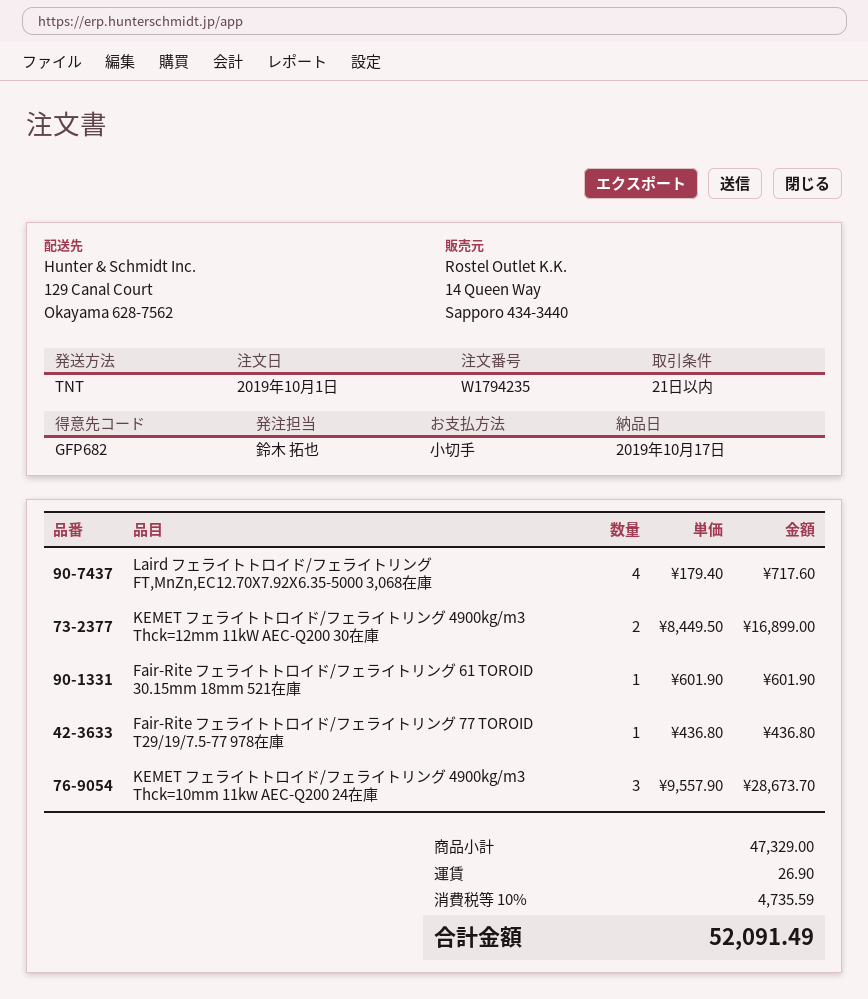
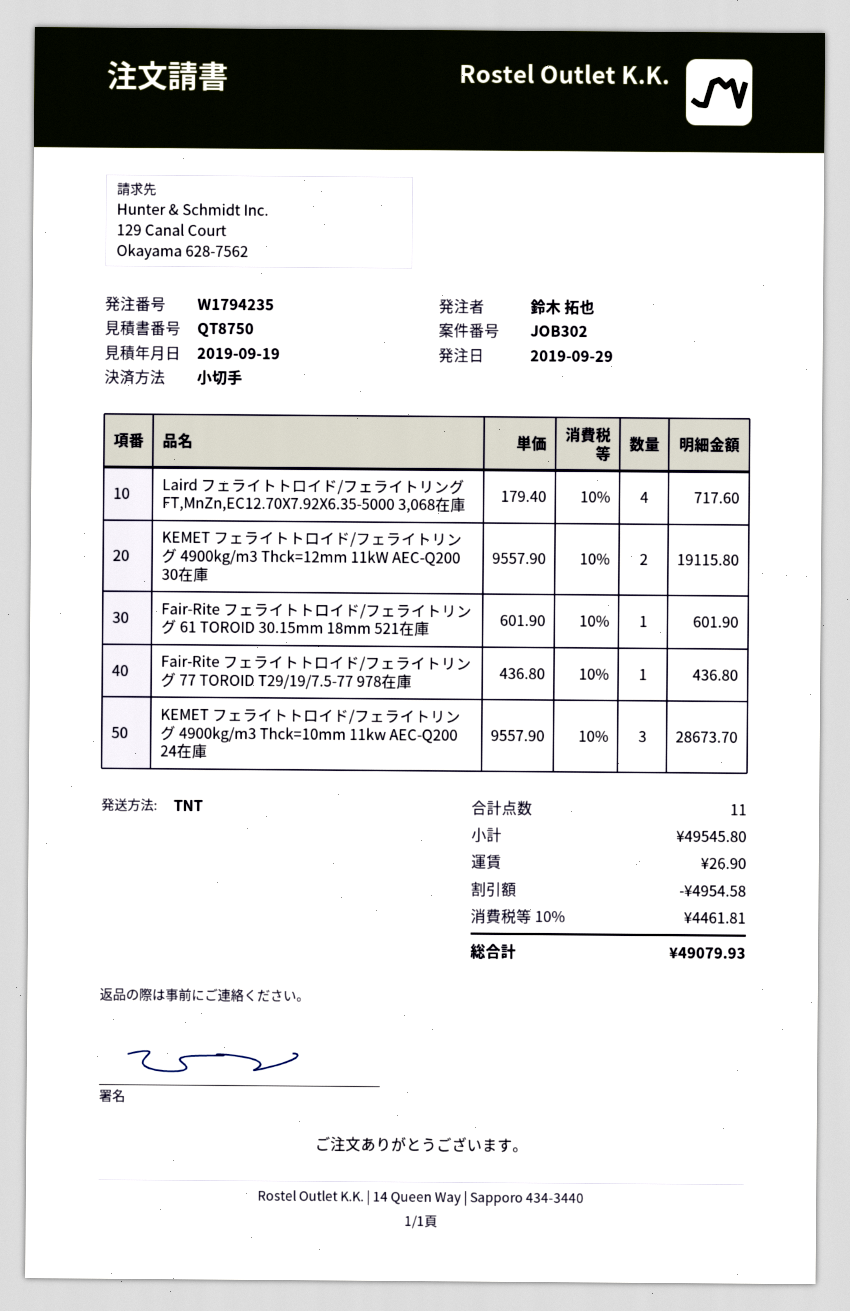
order date: 2019-10-01 -> 2019-09-29
KEMET フェライトトロイド/フェライトリング 4900kg/m3 Thck=12mm 11kW AEC-Q200 30在庫: 2 x 8449.50 = 16899.00 -> 2 x 9557.90 = 19115.80
subtotal: 47329.00 -> 49545.80
discount: none -> 4954.58
tax: 10% = 4735.59 -> 10% = 4461.81
total: 52091.49 -> 49079.93

